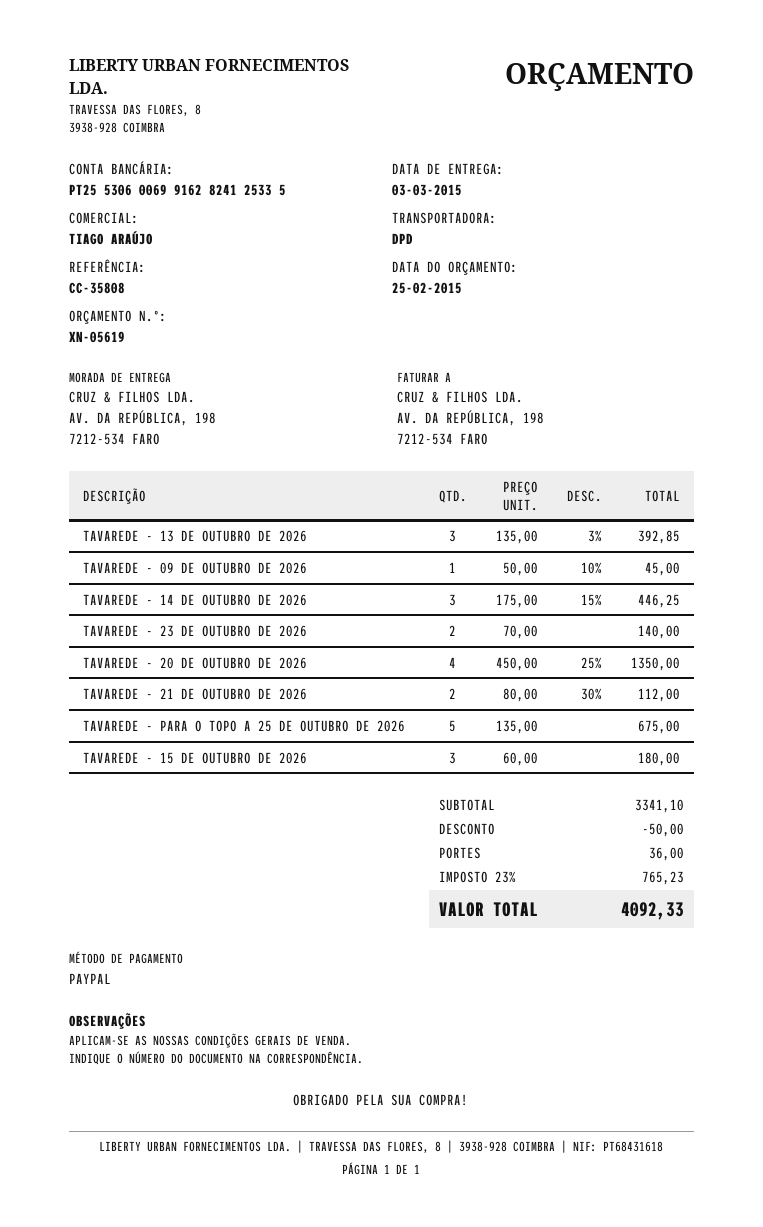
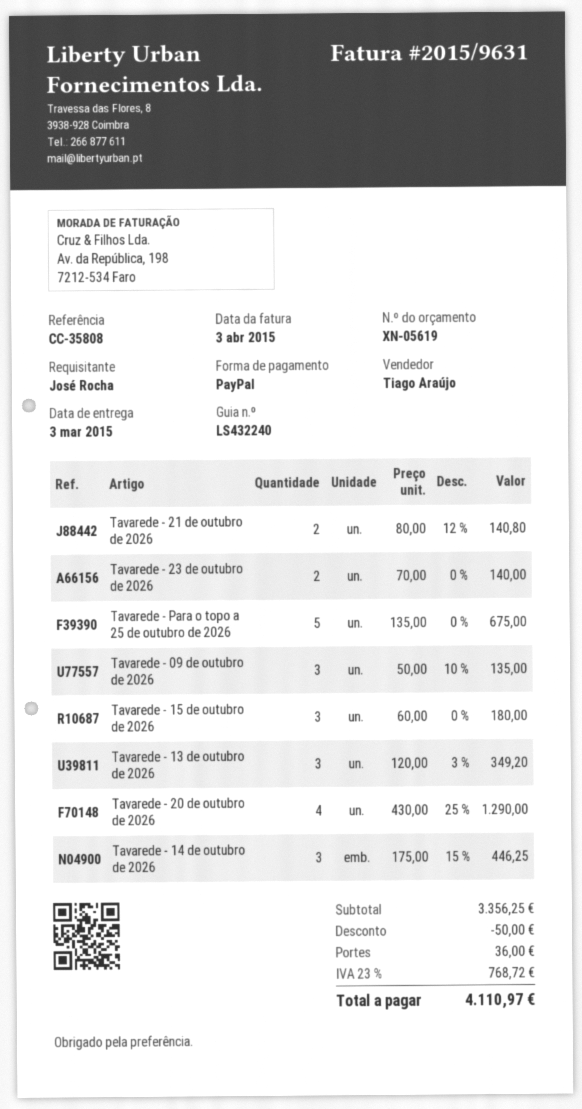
TAVAREDE - 13 DE OUTUBRO DE 2026: 3 x 135.00 - 3% = 392.85 -> 3 x 120.00 - 3% = 349.20
TAVAREDE - 09 DE OUTUBRO DE 2026: 1 x 50.00 - 10% = 45.00 -> 3 x 50.00 - 10% = 135.00
TAVAREDE - 20 DE OUTUBRO DE 2026: 4 x 450.00 - 25% = 1350.00 -> 4 x 430.00 - 25% = 1290.00
TAVAREDE - 21 DE OUTUBRO DE 2026: 2 x 80.00 - 30% = 112.00 -> 2 x 80.00 - 12% = 140.80
subtotal: 3341.10 -> 3356.25
tax: 23% = 765.23 -> 23% = 768.72
total: 4092.33 -> 4110.97

